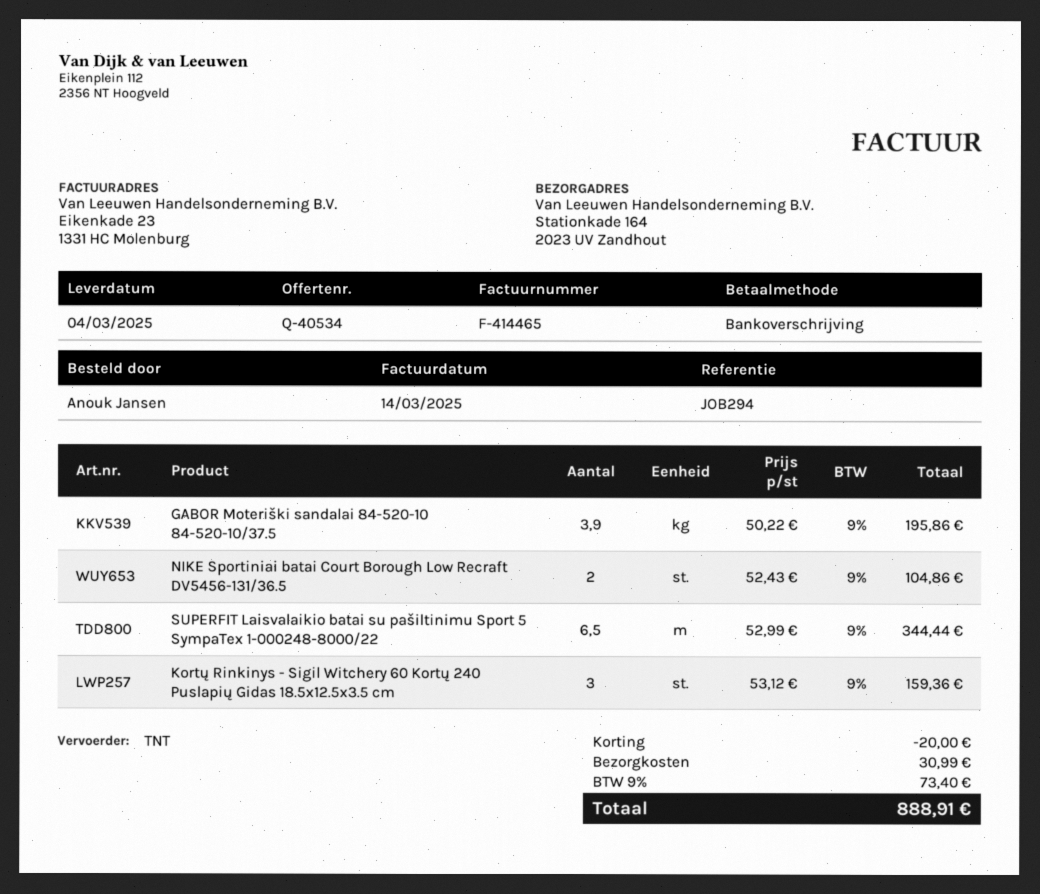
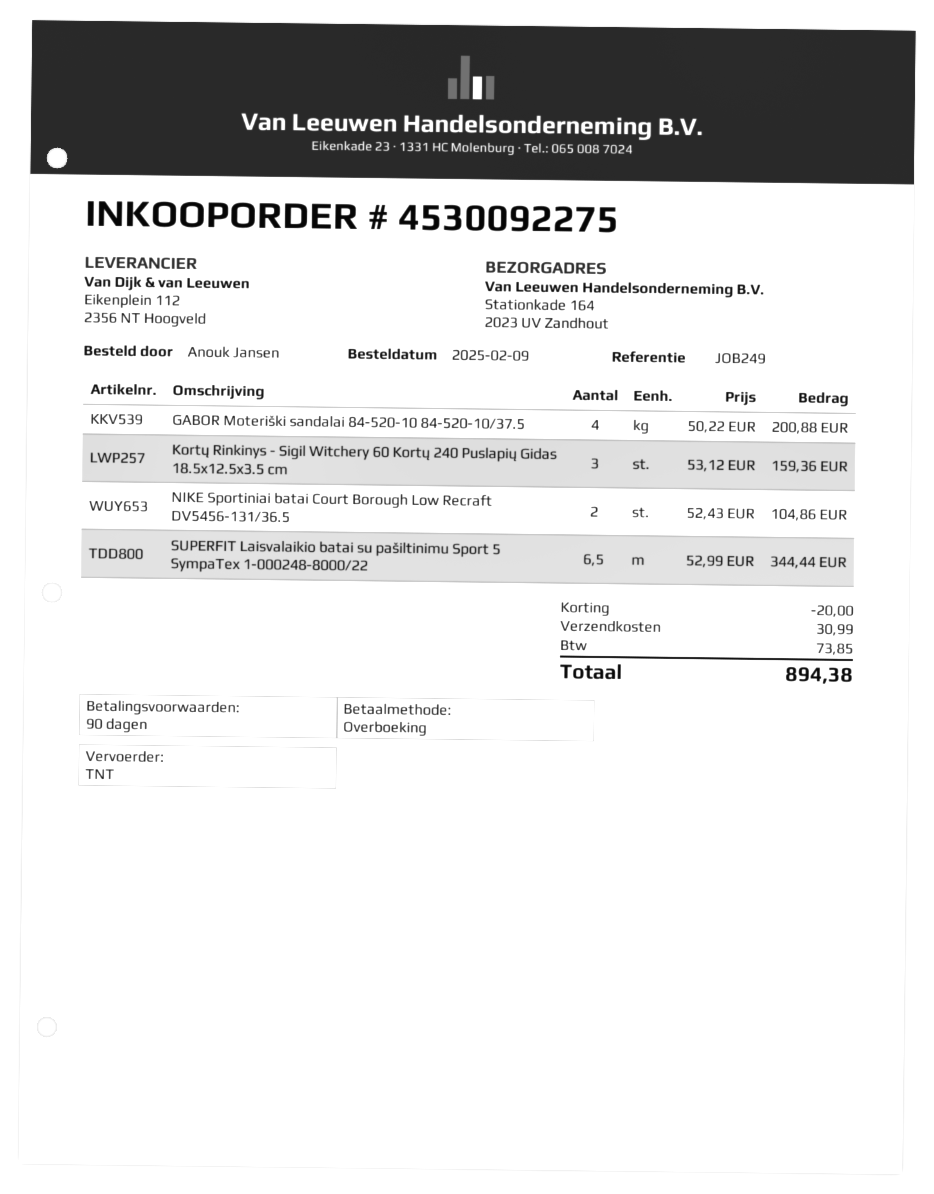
reference: JOB294 -> JOB249
GABOR Moteriški sandalai 84-520-10 84-520-10/37.5: 3.9 x 50.22 = 195.86 -> 4 x 50.22 = 200.88
tax: 73.40 -> 73.85
total: 888.91 -> 894.38

